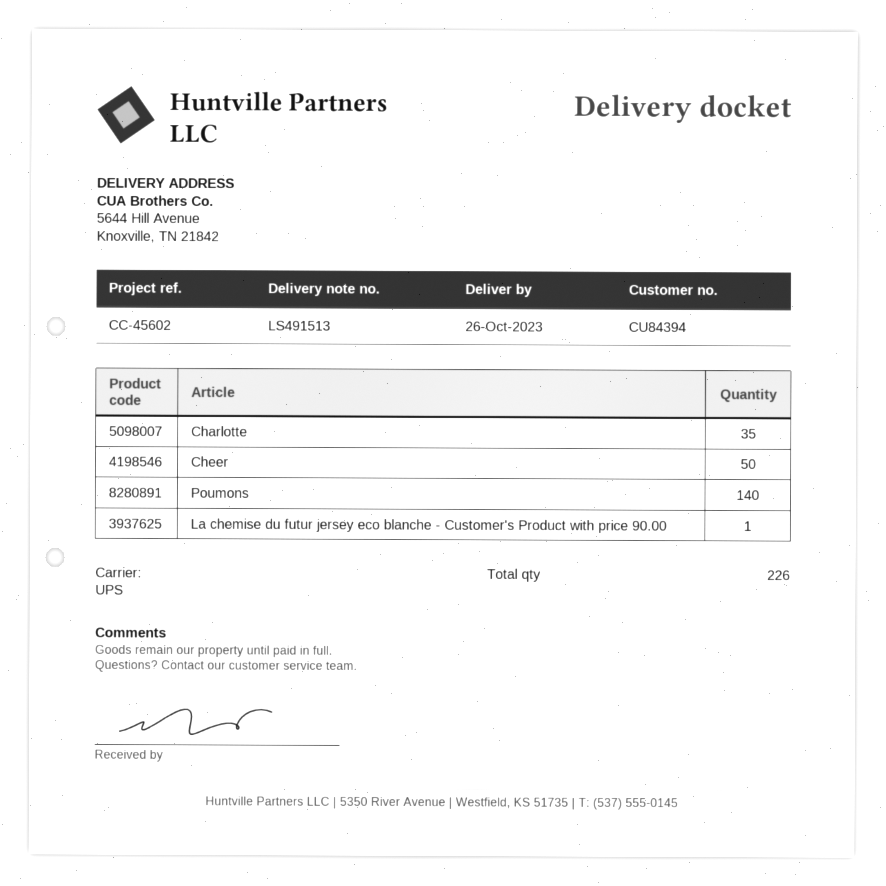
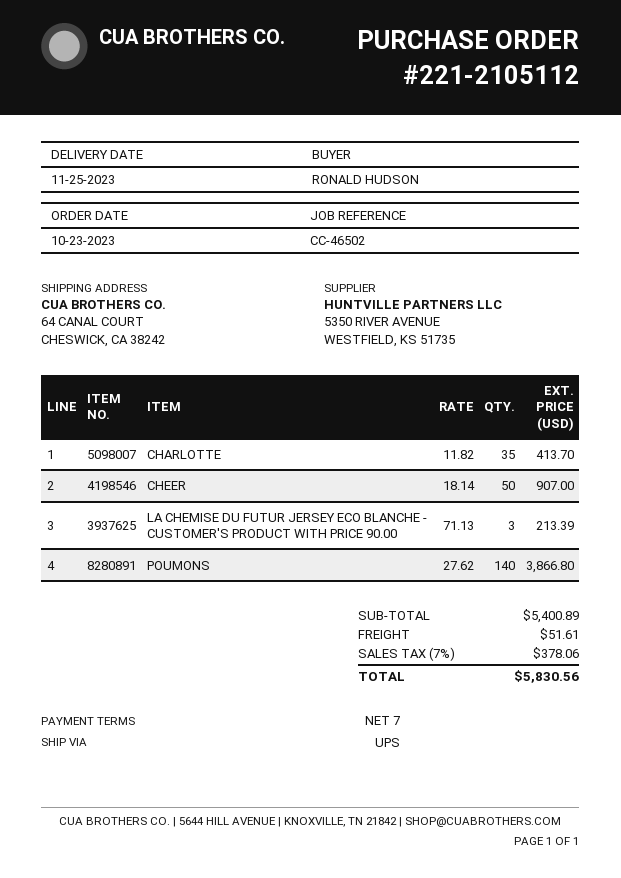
delivery date: 2023-10-26 -> 2023-11-25
reference: CC-45602 -> CC-46502
ship to: 5644 Hill Avenue, Knoxville, TN 21842 -> 64 CANAL COURT, CHESWICK, CA 38242
La chemise du futur jersey eco blanche - Customer's Product with price 90.00: 1 -> 3

